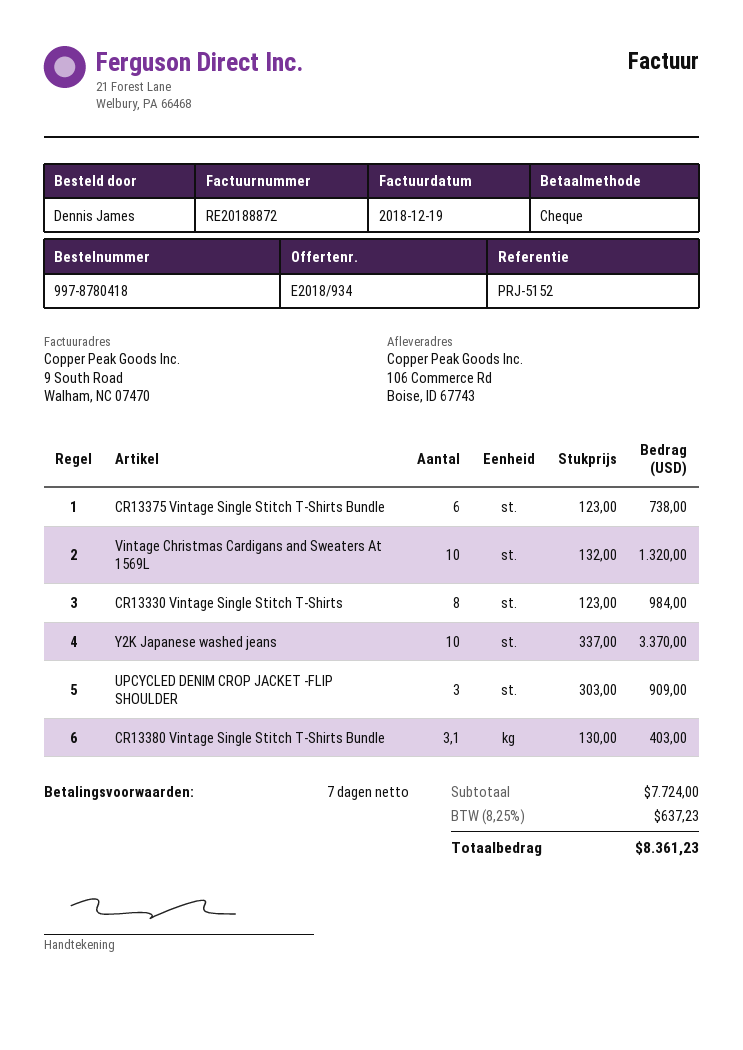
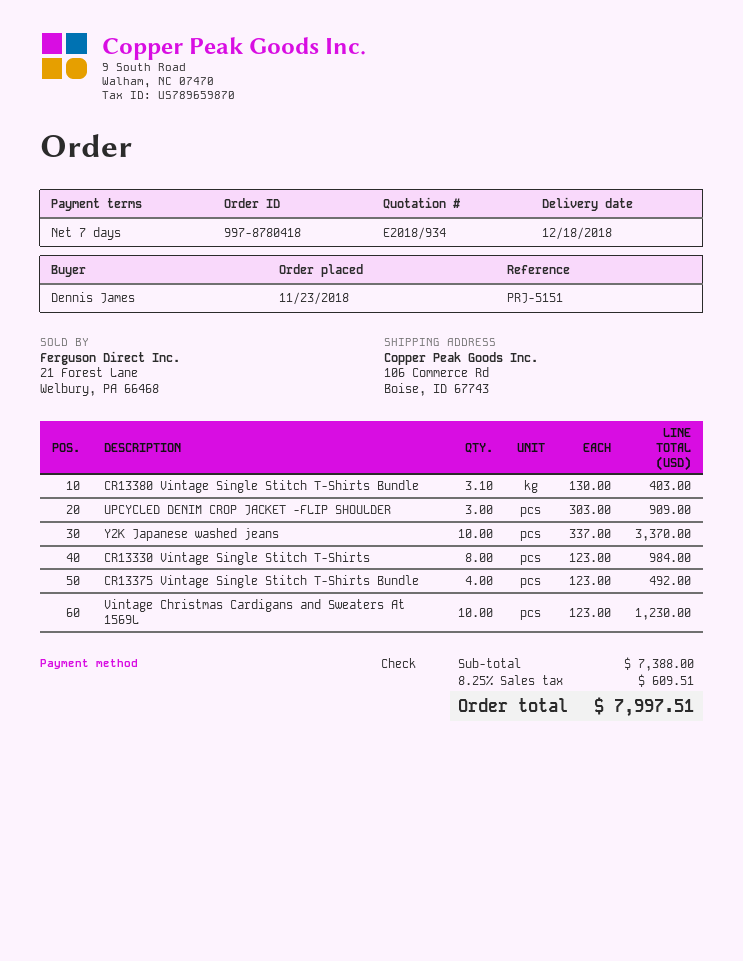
reference: PRJ-5152 -> PRJ-5151
CR13375 Vintage Single Stitch T-Shirts Bundle: 6 x 123.00 = 738.00 -> 4 x 123.00 = 492.00
Vintage Christmas Cardigans and Sweaters At 1569L: 10 x 132.00 = 1320.00 -> 10 x 123.00 = 1230.00
subtotal: 7724.00 -> 7388.00
tax: 8.25% = 637.23 -> 8.25% = 609.51
total: 8361.23 -> 7997.51

